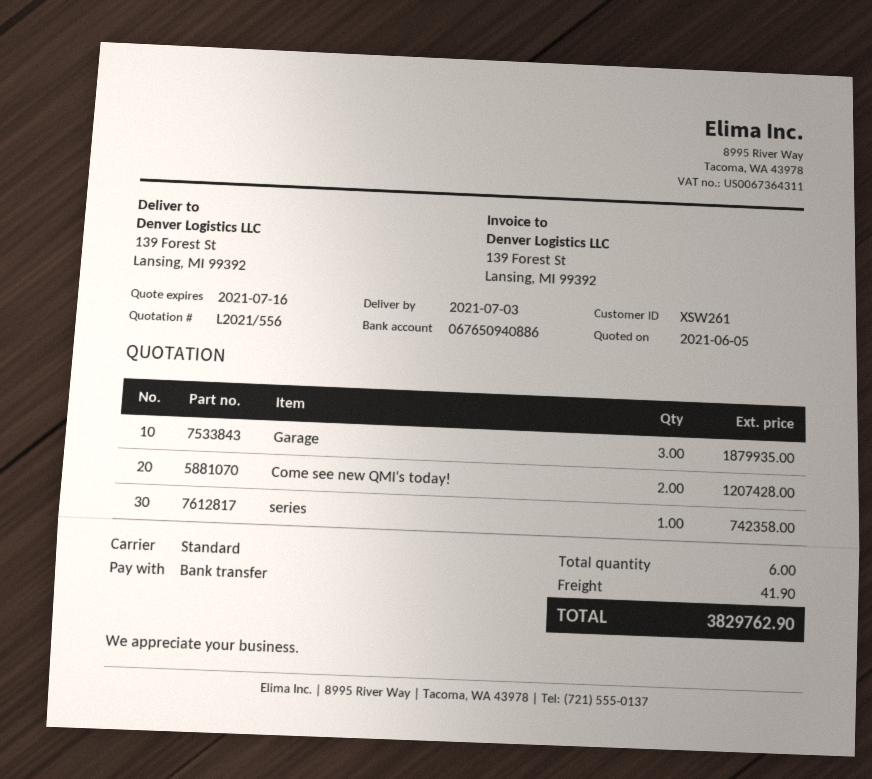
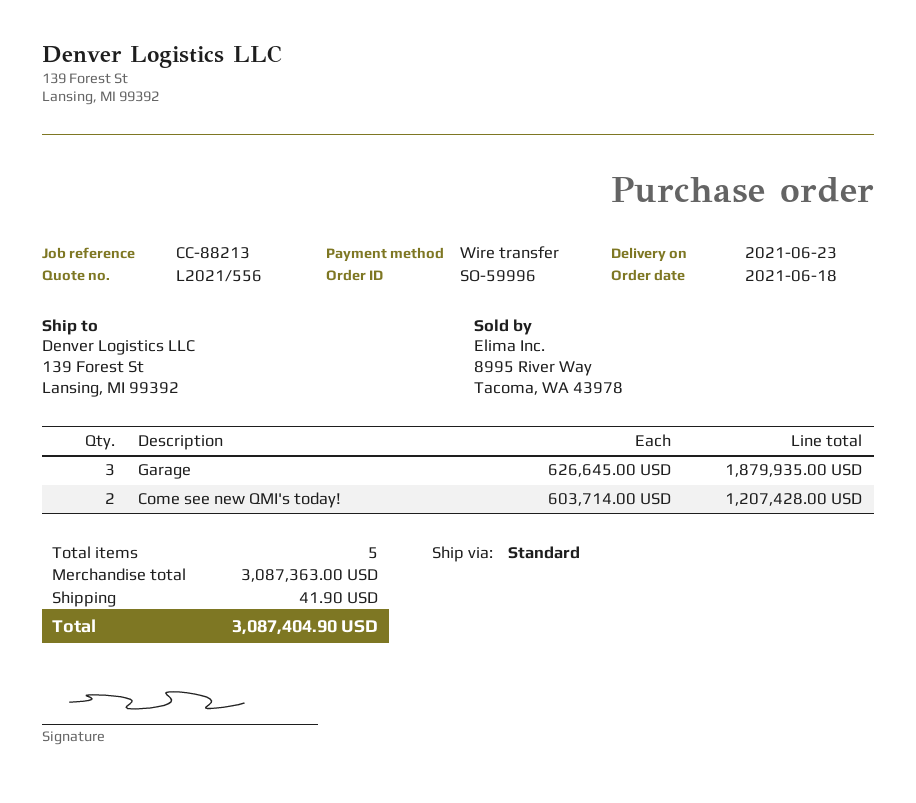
delivery date: 2021-07-03 -> 2021-06-23
series: 1 for 742358.00 -> none
total quantity: 6 -> 5
total: 3829762.90 -> 3087404.90

